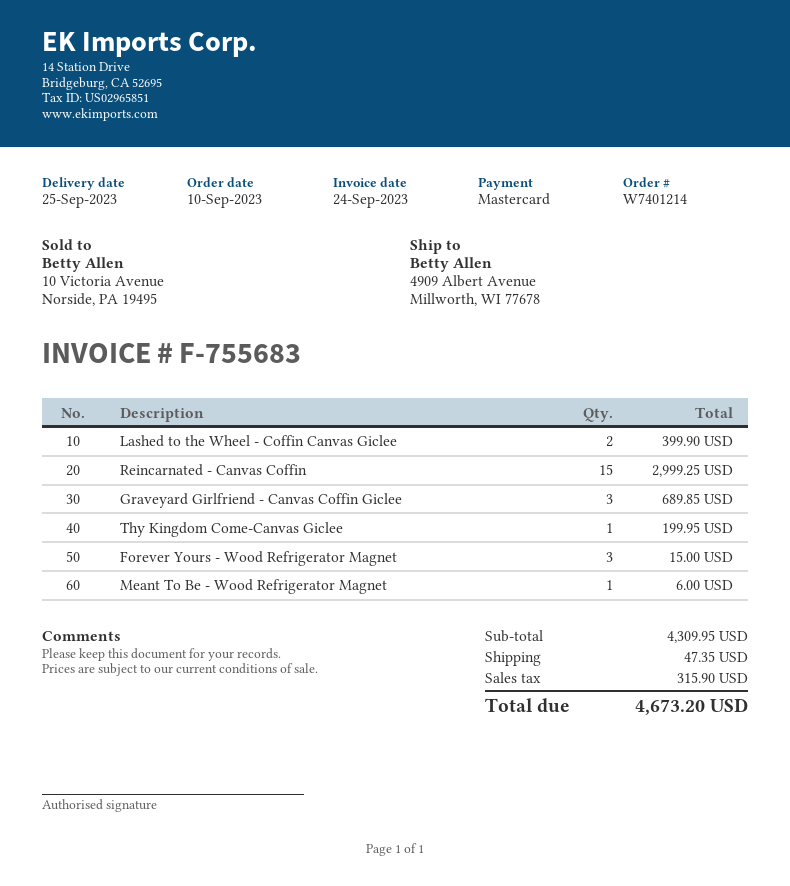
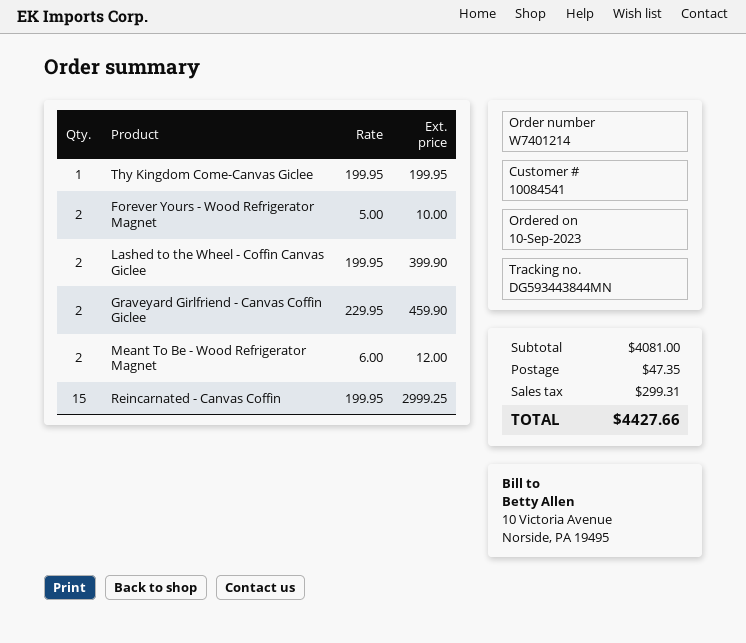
Graveyard Girlfriend - Canvas Coffin Giclee: 3 for 689.85 -> 2 for 459.90
Forever Yours - Wood Refrigerator Magnet: 3 for 15.00 -> 2 for 10.00
Meant To Be - Wood Refrigerator Magnet: 1 for 6.00 -> 2 for 12.00
subtotal: 4309.95 -> 4081.00
tax: 315.90 -> 299.31
total: 4673.20 -> 4427.66

